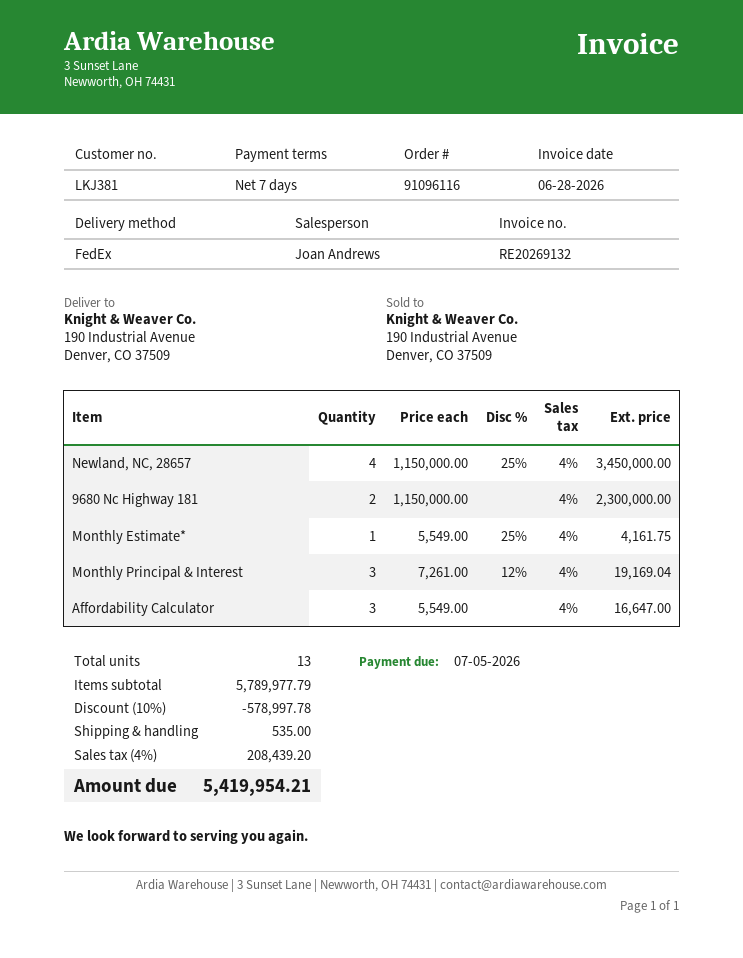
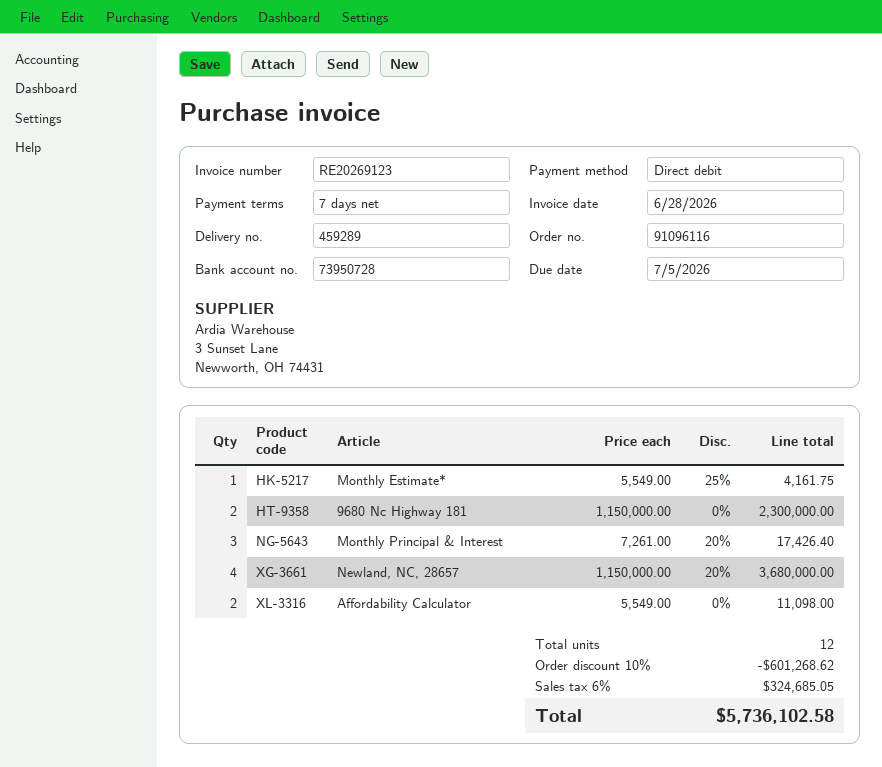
invoice number: RE20269132 -> RE20269123
Newland, NC, 28657: 4 x 1150000.00 - 25% = 3450000.00 -> 4 x 1150000.00 - 20% = 3680000.00
Monthly Principal & Interest: 3 x 7261.00 - 12% = 19169.04 -> 3 x 7261.00 - 20% = 17426.40
Affordability Calculator: 3 x 5549.00 = 16647.00 -> 2 x 5549.00 = 11098.00
total quantity: 13 -> 12
discount: 10% = 578997.78 -> 10% = 601268.62
shipping: 535.00 -> none
tax: 4% = 208439.20 -> 6% = 324685.05
total: 5419954.21 -> 5736102.58

